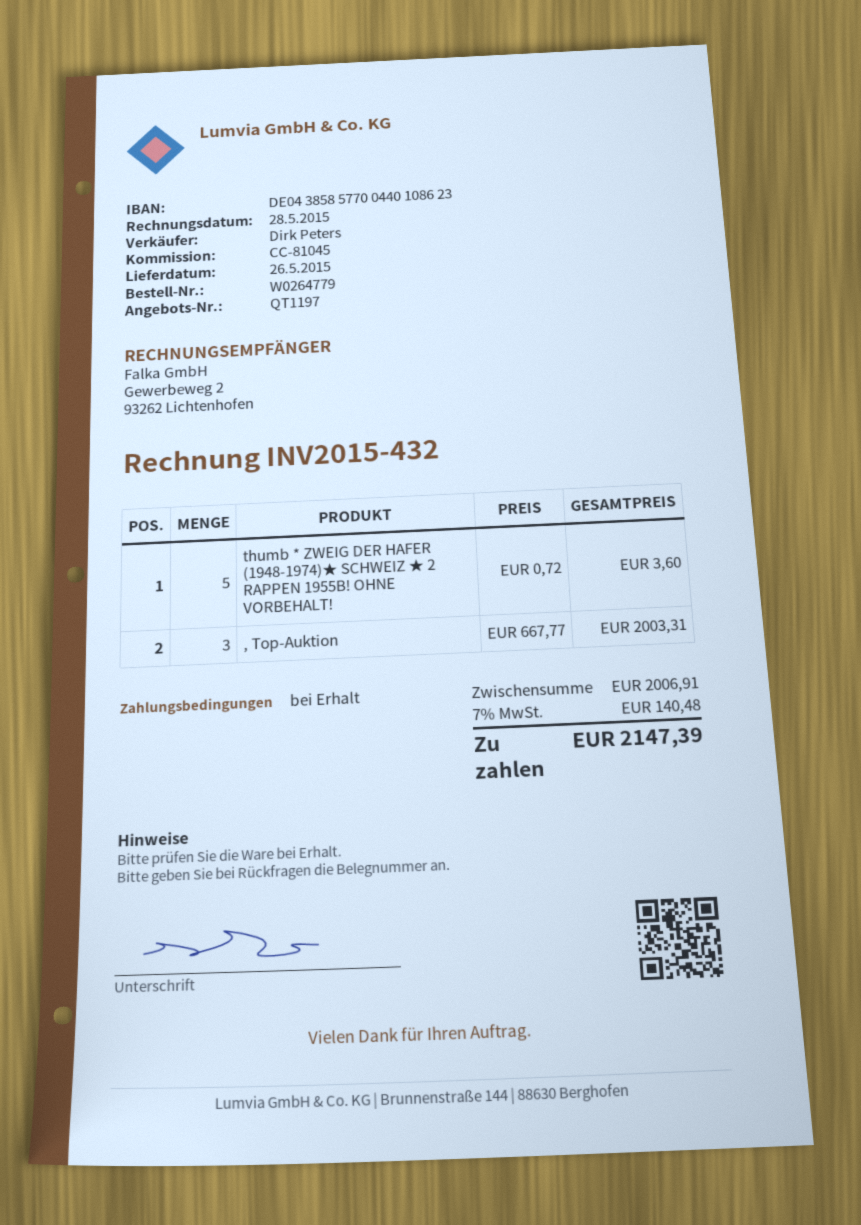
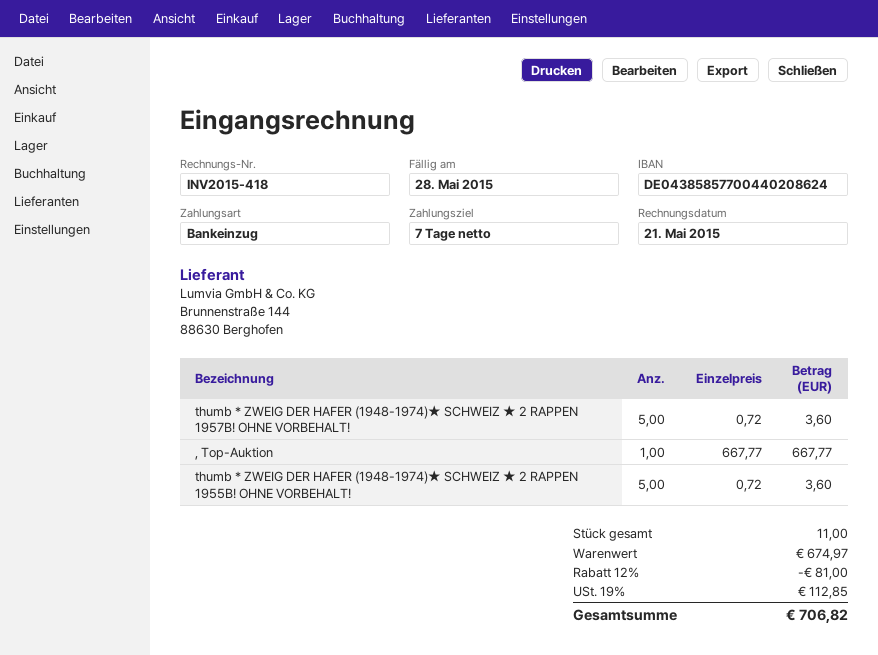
invoice number: INV2015-432 -> INV2015-418
invoice date: 2015-05-28 -> 2015-05-21
payment terms: on receipt -> 7 days
bank account: DE04385857700440108623 -> DE04385857700440208624
, Top-Auktion: 3 x 667.77 = 2003.31 -> 1 x 667.77 = 667.77
thumb * ZWEIG DER HAFER (1948-1974)★ SCHWEIZ ★ 2 RAPPEN 1957B! OHNE VORBEHALT!: none -> 5 x 0.72 = 3.60
subtotal: 2006.91 -> 674.97
discount: none -> 12% = 81.00
tax: 7% = 140.48 -> 19% = 112.85
total: 2147.39 -> 706.82

